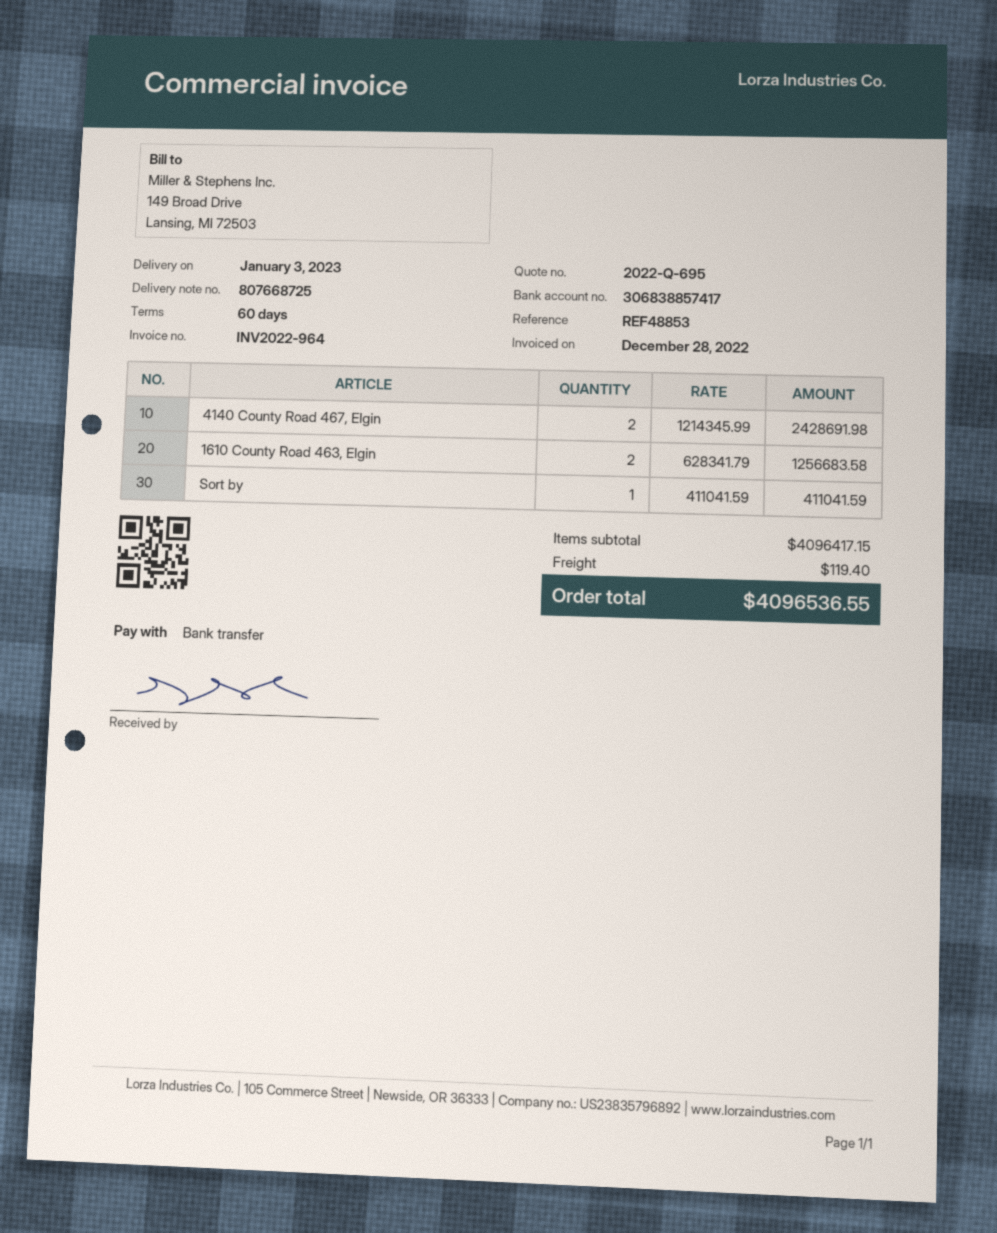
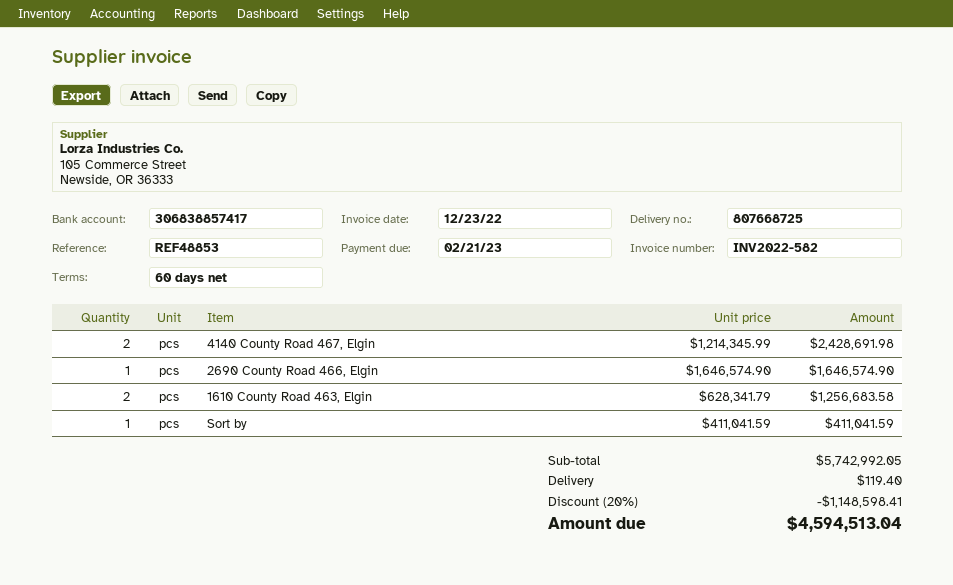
invoice number: INV2022-964 -> INV2022-582
invoice date: 2022-12-28 -> 2022-12-23
2690 County Road 466, Elgin: none -> 1 x 1646574.90 = 1646574.90
subtotal: 4096417.15 -> 5742992.05
discount: none -> 20% = 1148598.41
total: 4096536.55 -> 4594513.04

